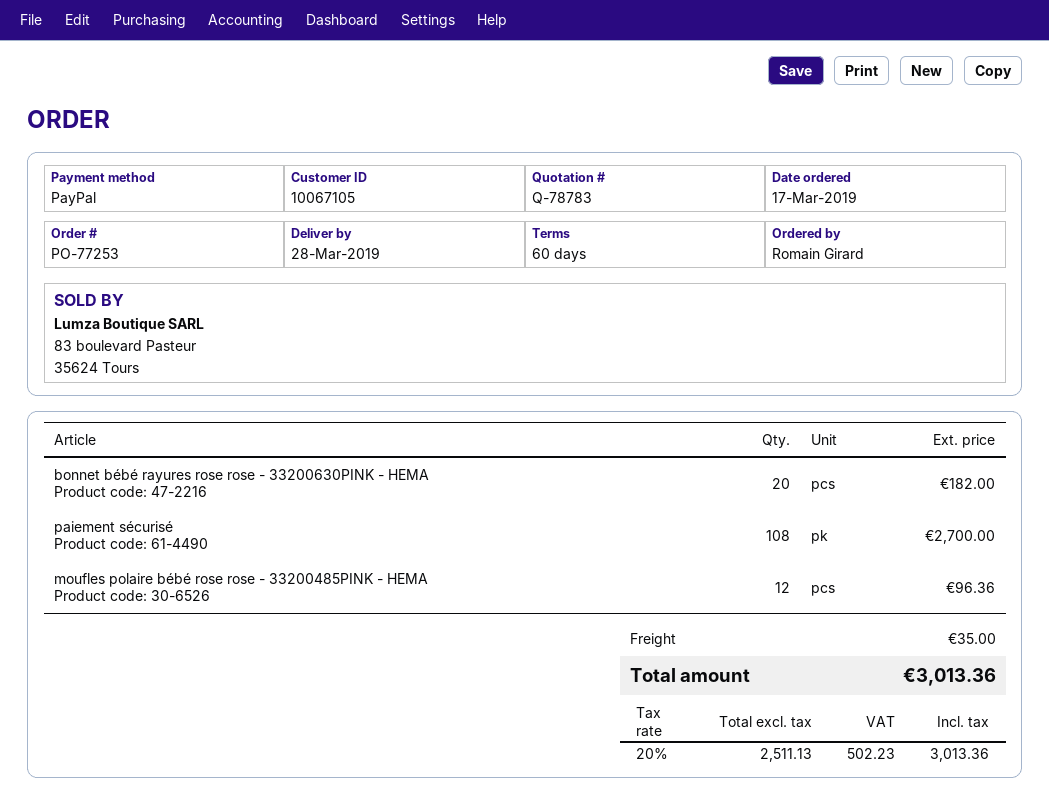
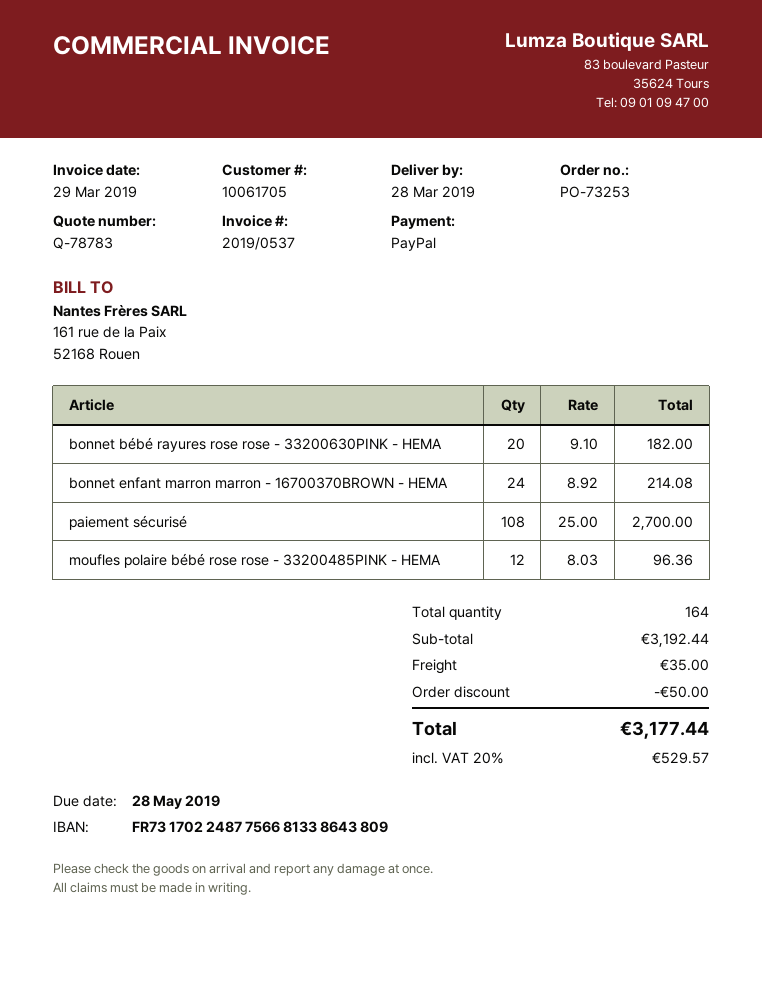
order number: PO-77253 -> PO-73253
customer number: 10067105 -> 10061705
bonnet enfant marron marron - 16700370BROWN - HEMA: none -> 24 for 214.08
discount: none -> 50.00
tax: 20% = 502.23 -> 20% = 529.57
total: 3013.36 -> 3177.44

